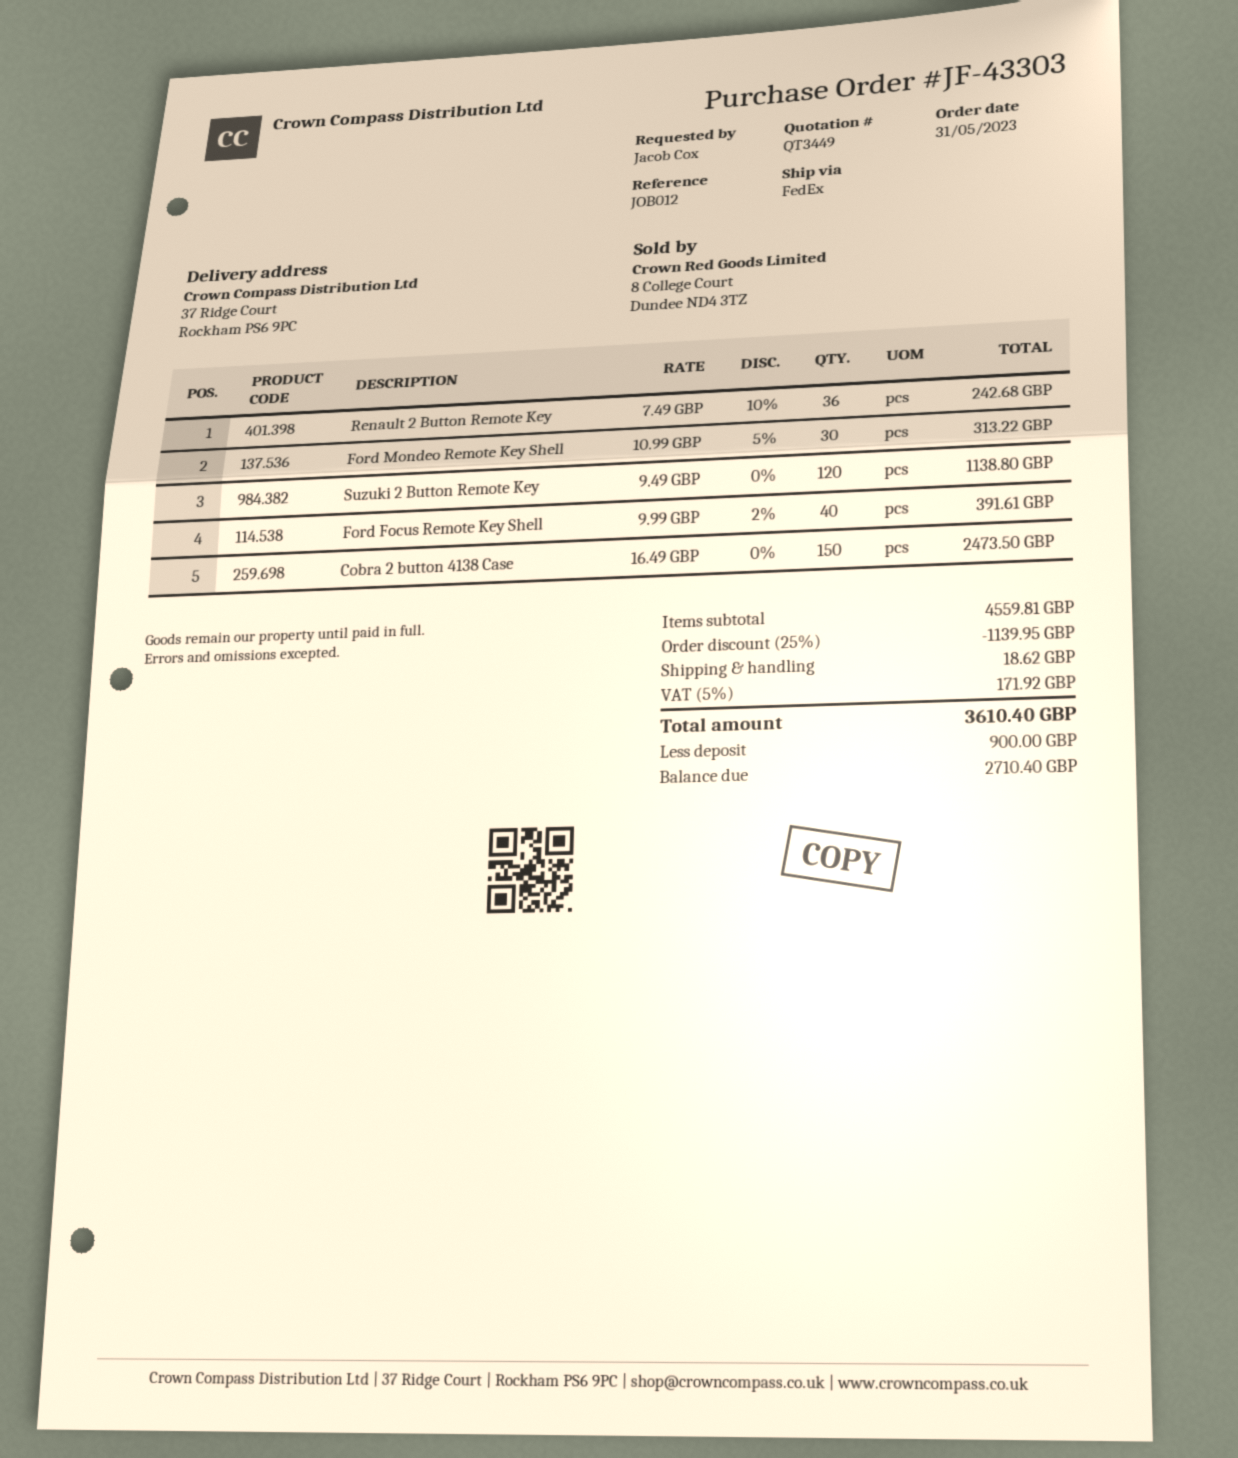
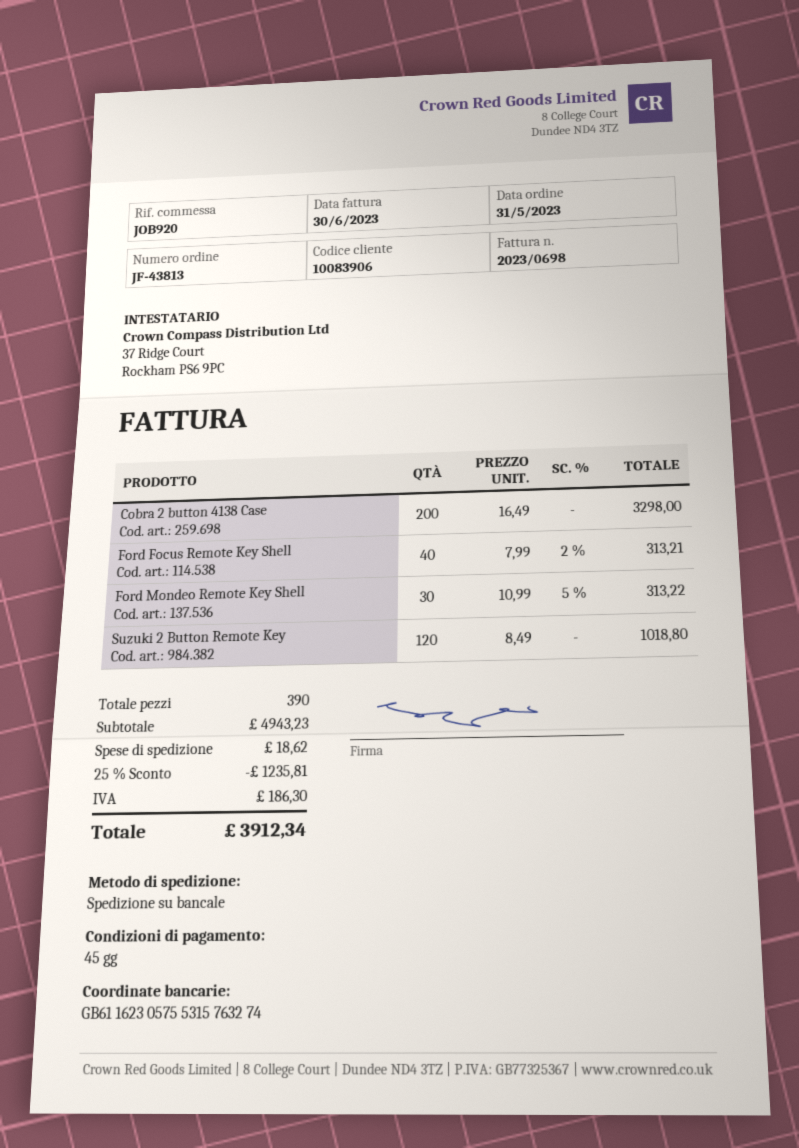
order number: JF-43303 -> JF-43813
reference: JOB012 -> JOB920
shipping method: FedEx -> pallet freight
Renault 2 Button Remote Key: 36 x 7.49 - 10% = 242.68 -> none
Suzuki 2 Button Remote Key: 120 x 9.49 = 1138.80 -> 120 x 8.49 = 1018.80
Ford Focus Remote Key Shell: 40 x 9.99 - 2% = 391.61 -> 40 x 7.99 - 2% = 313.21
Cobra 2 button 4138 Case: 150 x 16.49 = 2473.50 -> 200 x 16.49 = 3298.00
subtotal: 4559.81 -> 4943.23
discount: 25% = 1139.95 -> 25% = 1235.81
tax: 171.92 -> 186.30
total: 3610.40 -> 3912.34

